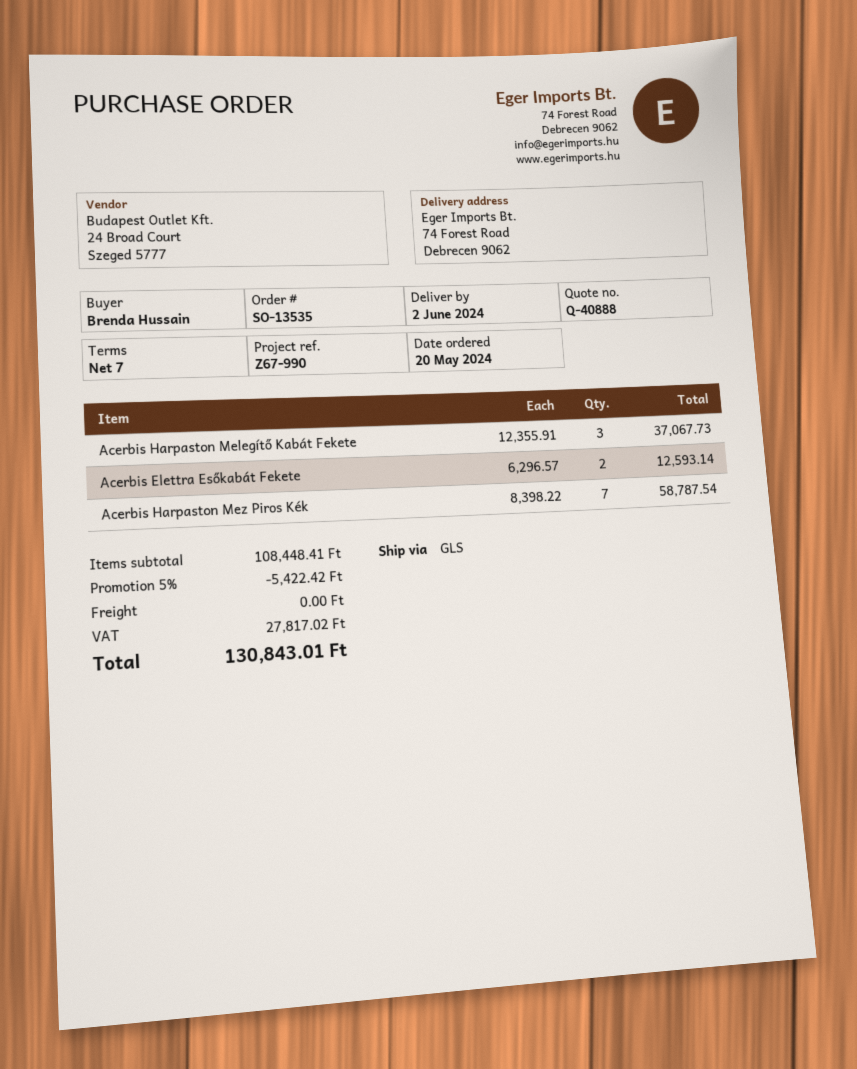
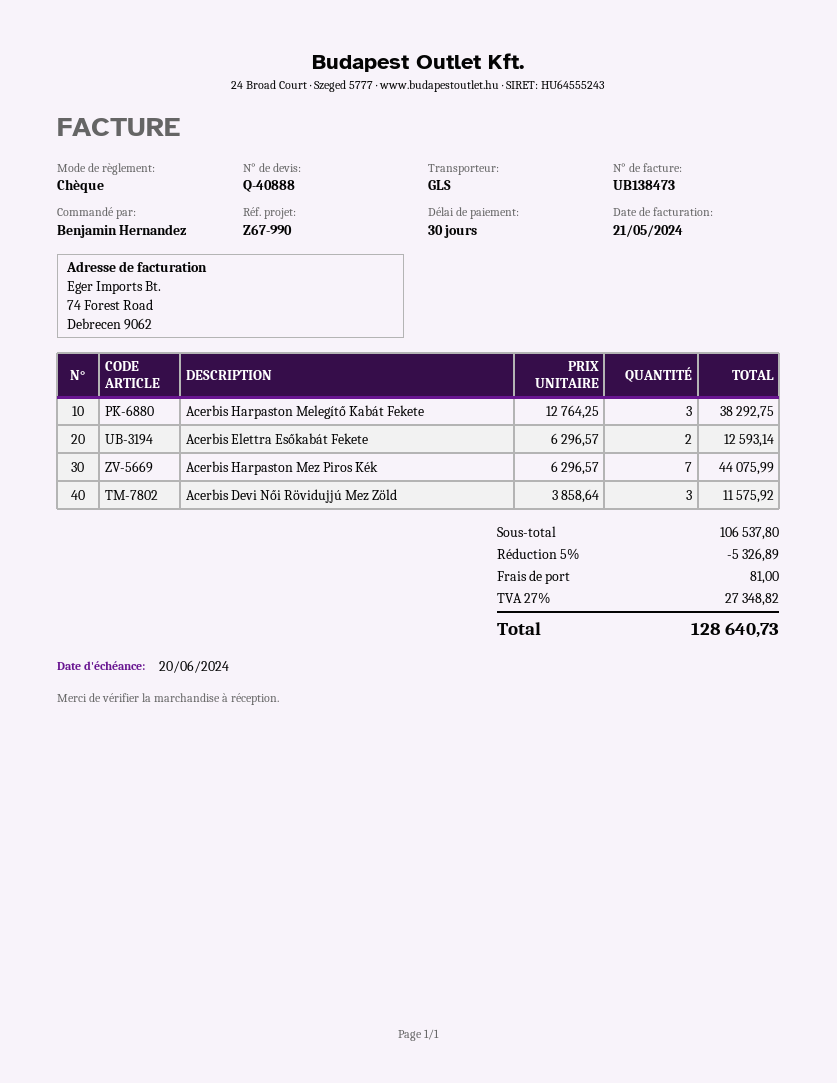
payment terms: 7 days -> 30 days
ordered by: Brenda Hussain -> Benjamin Hernandez
Acerbis Harpaston Melegítő Kabát Fekete: 3 x 12355.91 = 37067.73 -> 3 x 12764.25 = 38292.75
Acerbis Harpaston Mez Piros Kék: 7 x 8398.22 = 58787.54 -> 7 x 6296.57 = 44075.99
Acerbis Devi Női Rövidujjú Mez Zöld: none -> 3 x 3858.64 = 11575.92
subtotal: 108448.41 -> 106537.80
discount: 5% = 5422.42 -> 5% = 5326.89
shipping: 0.00 -> 81.00
tax: 27817.02 -> 27348.82
total: 130843.01 -> 128640.73

